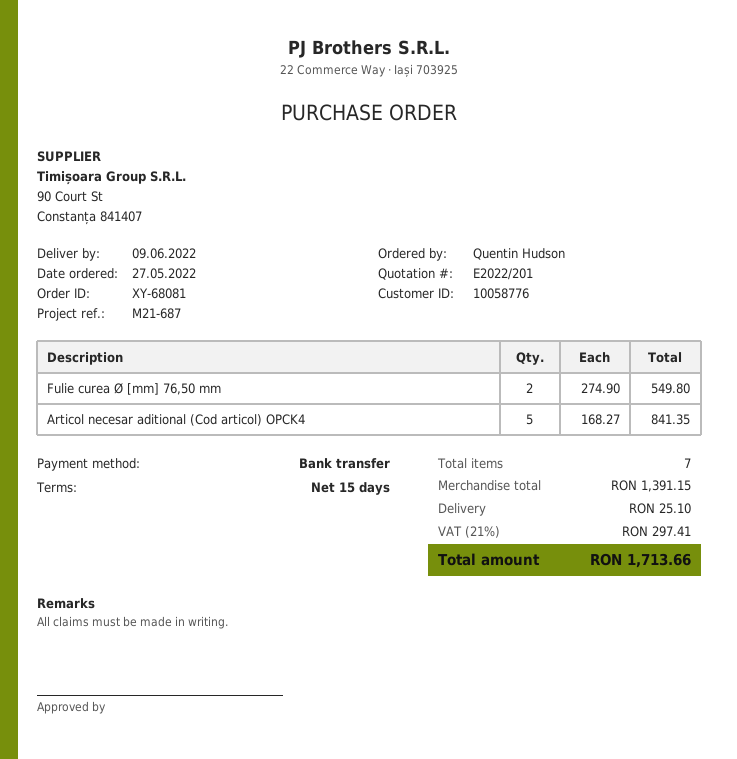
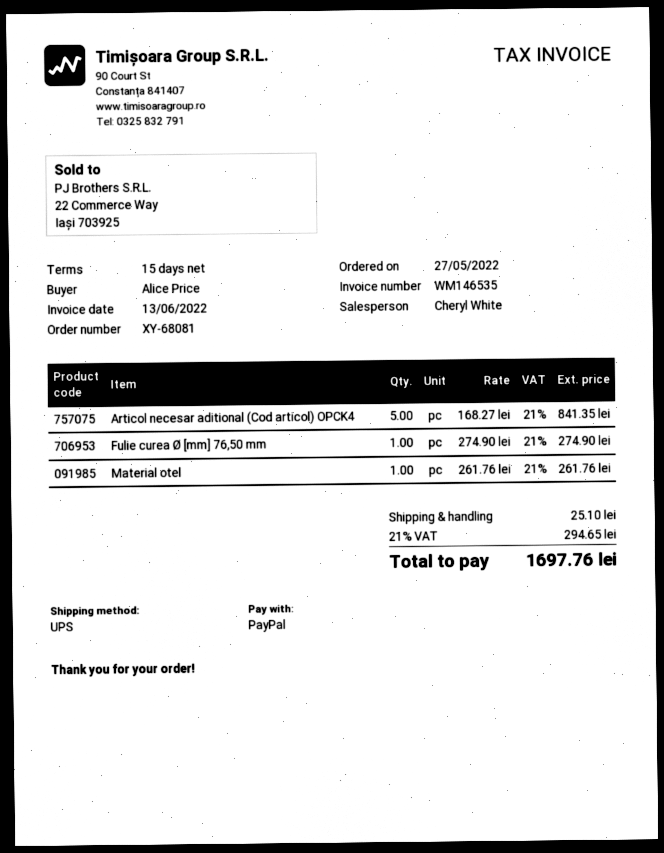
ordered by: Quentin Hudson -> Alice Price
payment method: bank transfer -> PayPal
Fulie curea Ø [mm] 76,50 mm: 2 x 274.90 = 549.80 -> 1 x 274.90 = 274.90
Material otel: none -> 1 x 261.76 = 261.76
tax: 21% = 297.41 -> 21% = 294.65
total: 1713.66 -> 1697.76

